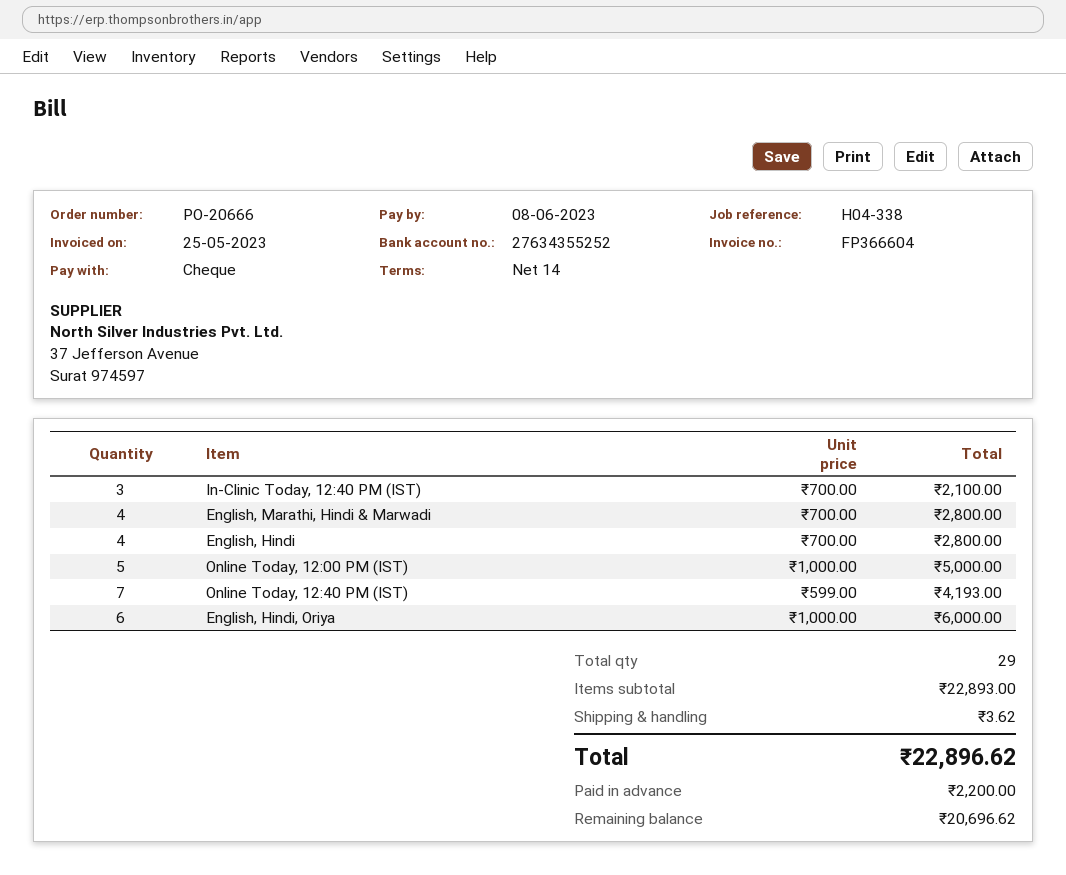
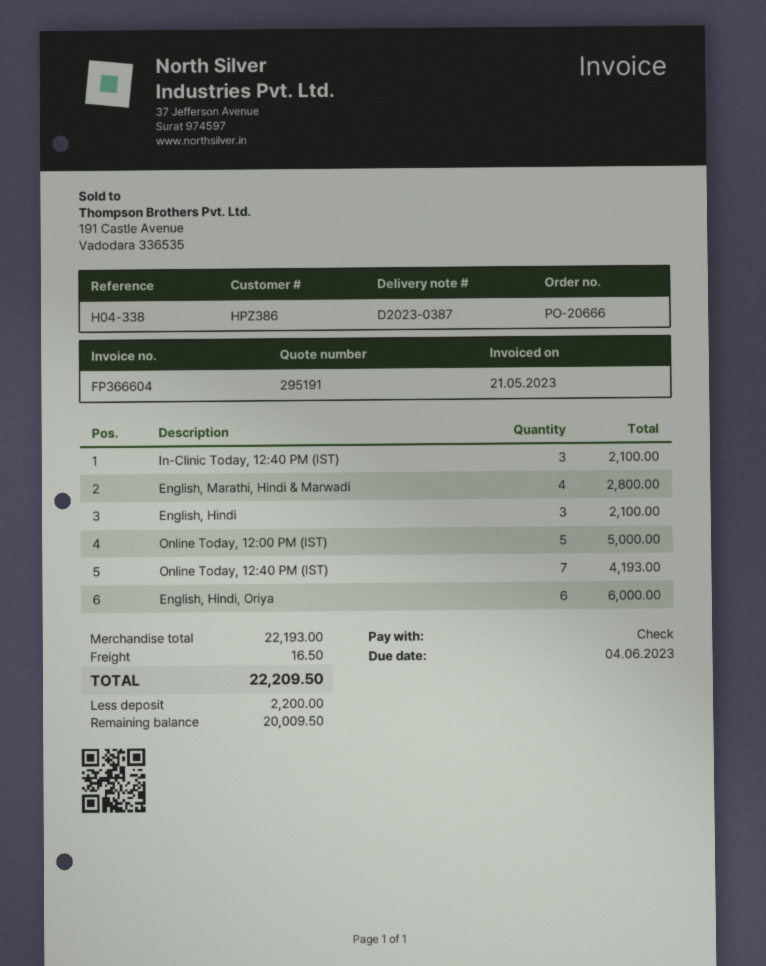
invoice date: 2023-05-25 -> 2023-05-21
due date: 2023-06-08 -> 2023-06-04
English, Hindi: 4 for 2800.00 -> 3 for 2100.00
subtotal: 22893.00 -> 22193.00
shipping: 3.62 -> 16.50
total: 22896.62 -> 22209.50
balance: 20696.62 -> 20009.50

